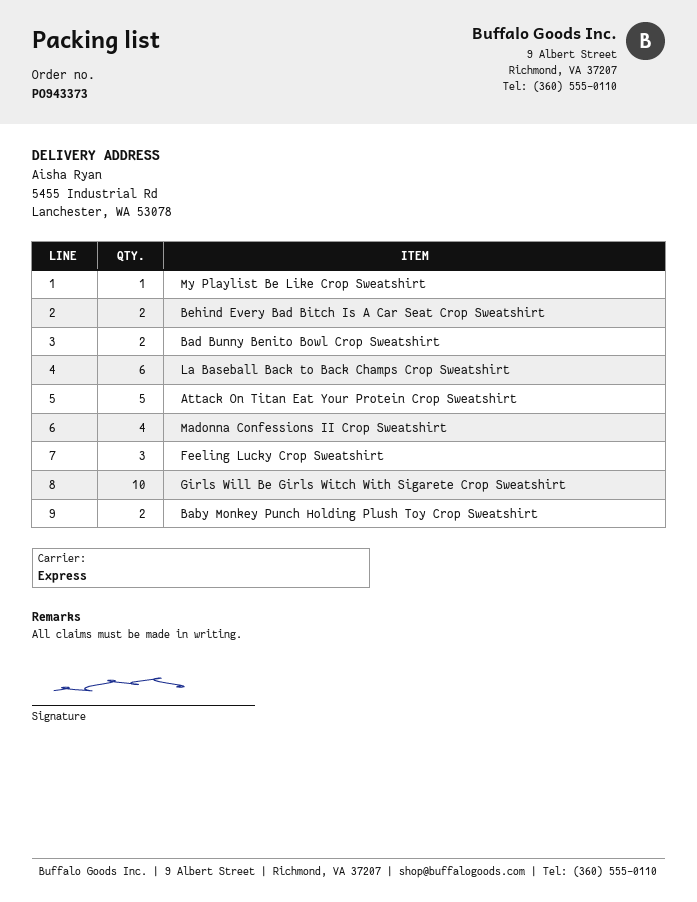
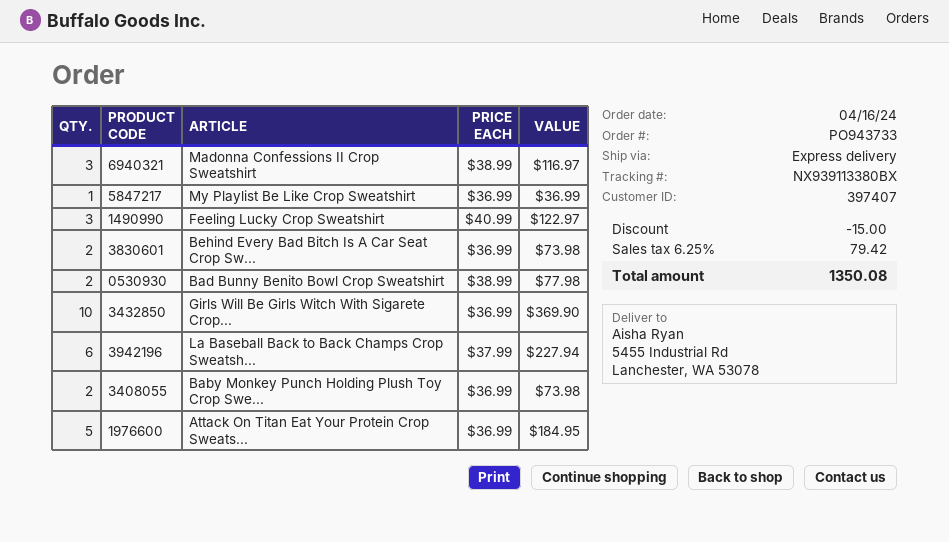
order number: PO943373 -> PO943733
Madonna Confessions II Crop Sweatshirt: 4 -> 3

